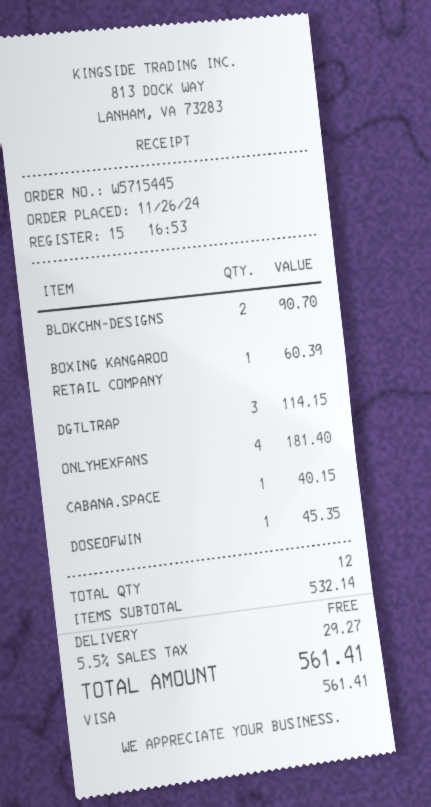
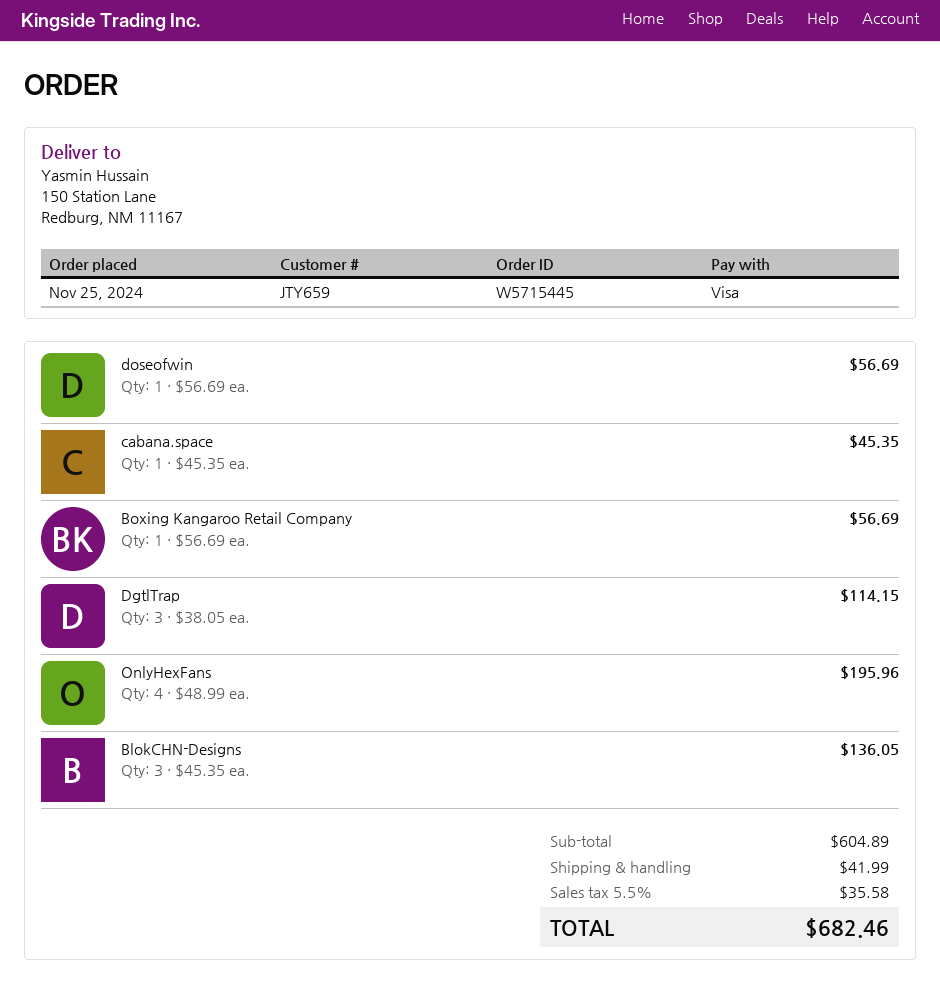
order date: 2024-11-26 -> 2024-11-25
BLOKCHN-DESIGNS: 2 for 90.70 -> 3 for 136.05
BOXING KANGAROO RETAIL COMPANY: 1 for 60.39 -> 1 for 56.69
ONLYHEXFANS: 4 for 181.40 -> 4 for 195.96
CABANA.SPACE: 1 for 40.15 -> 1 for 45.35
DOSEOFWIN: 1 for 45.35 -> 1 for 56.69
subtotal: 532.14 -> 604.89
shipping: 0.00 -> 41.99
tax: 5.5% = 29.27 -> 5.5% = 35.58
total: 561.41 -> 682.46

